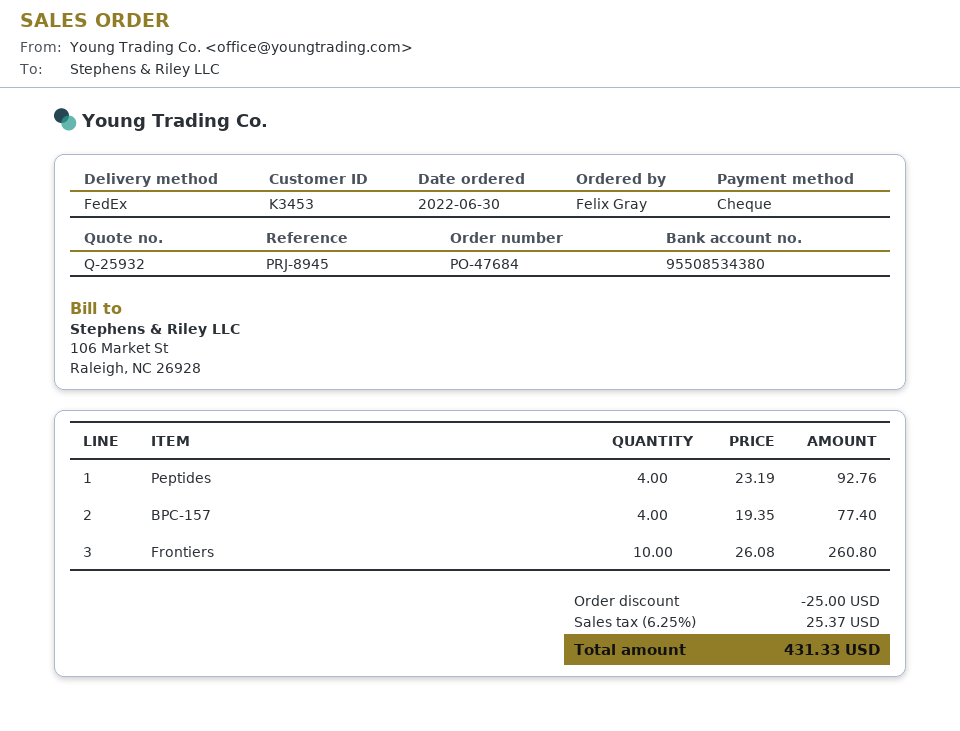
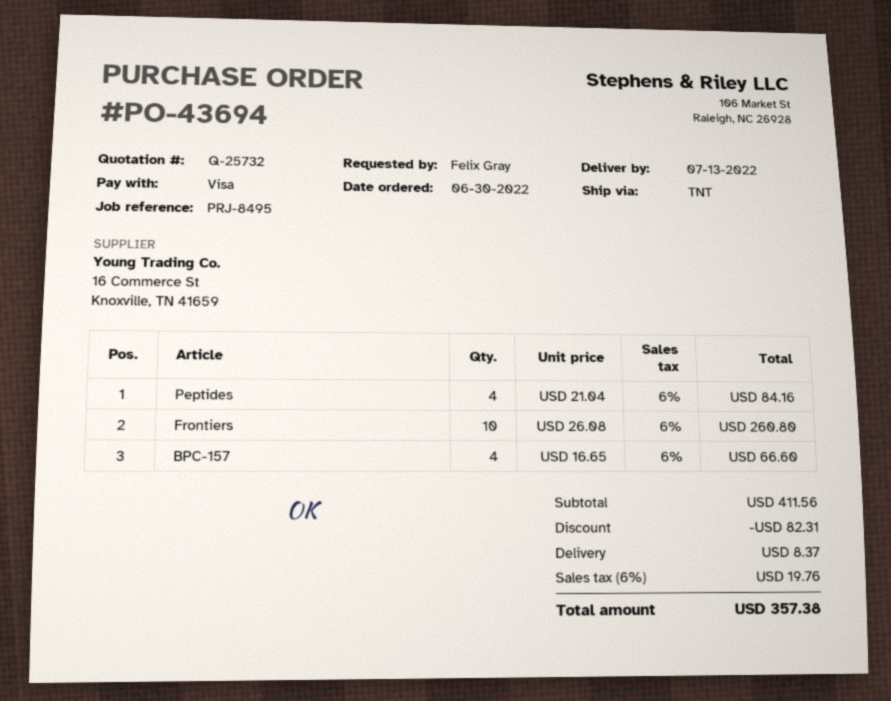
quote number: Q-25932 -> Q-25732
order number: PO-47684 -> PO-43694
reference: PRJ-8945 -> PRJ-8495
payment method: cheque -> Visa
shipping method: FedEx -> TNT
Peptides: 4 x 23.19 = 92.76 -> 4 x 21.04 = 84.16
BPC-157: 4 x 19.35 = 77.40 -> 4 x 16.65 = 66.60
discount: 25.00 -> 82.31
shipping: none -> 8.37
tax: 6.25% = 25.37 -> 6% = 19.76
total: 431.33 -> 357.38

